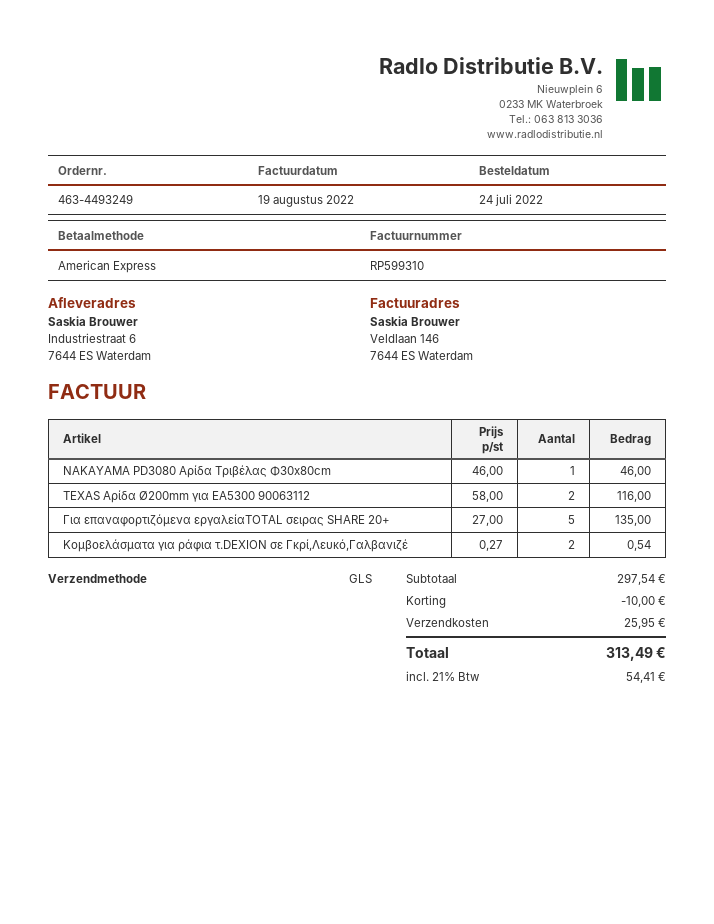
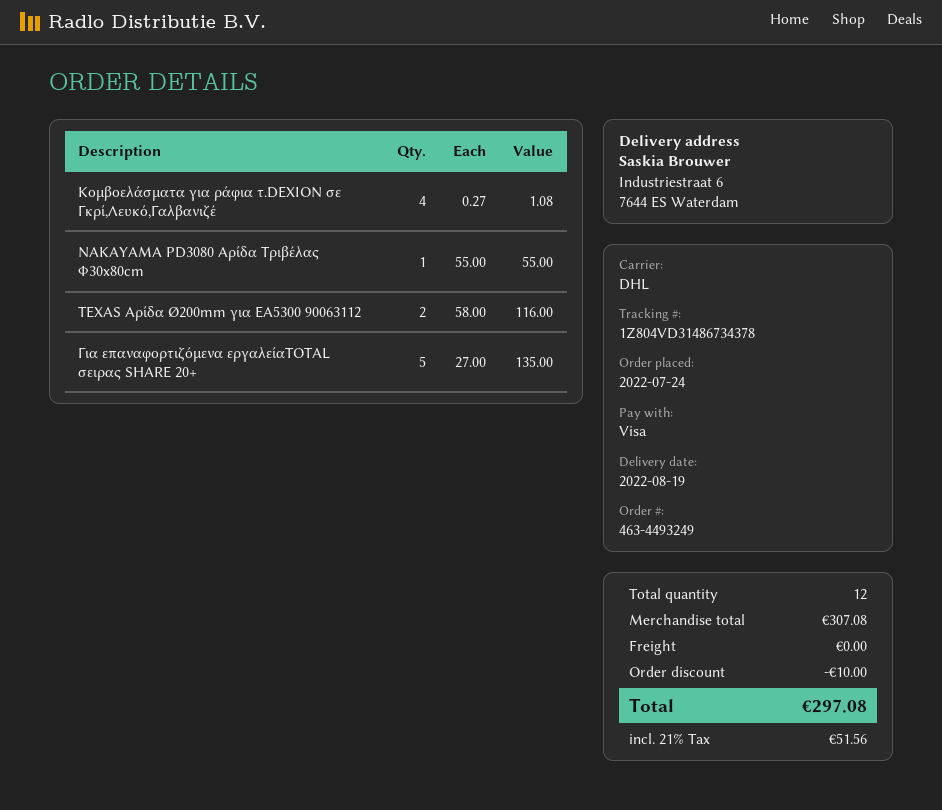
payment method: American Express -> Visa
shipping method: GLS -> DHL
NAKAYAMA PD3080 Αρίδα Τριβέλας Φ30x80cm: 1 x 46.00 = 46.00 -> 1 x 55.00 = 55.00
Κομβοελάσματα για ράφια τ.DEXION σε Γκρί,Λευκό,Γαλβανιζέ: 2 x 0.27 = 0.54 -> 4 x 0.27 = 1.08
subtotal: 297.54 -> 307.08
shipping: 25.95 -> 0.00
tax: 21% = 54.41 -> 21% = 51.56
total: 313.49 -> 297.08

